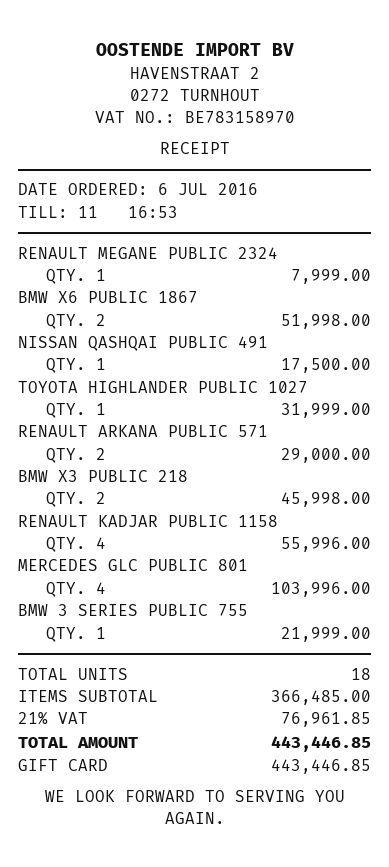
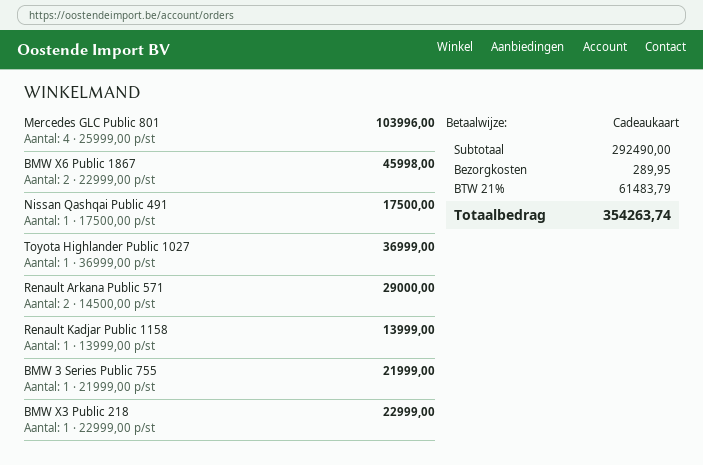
RENAULT MEGANE PUBLIC 2324: 1 for 7999.00 -> none
BMW X6 PUBLIC 1867: 2 for 51998.00 -> 2 for 45998.00
TOYOTA HIGHLANDER PUBLIC 1027: 1 for 31999.00 -> 1 for 36999.00
BMW X3 PUBLIC 218: 2 for 45998.00 -> 1 for 22999.00
RENAULT KADJAR PUBLIC 1158: 4 for 55996.00 -> 1 for 13999.00
subtotal: 366485.00 -> 292490.00
shipping: none -> 289.95
tax: 21% = 76961.85 -> 21% = 61483.79
total: 443446.85 -> 354263.74

